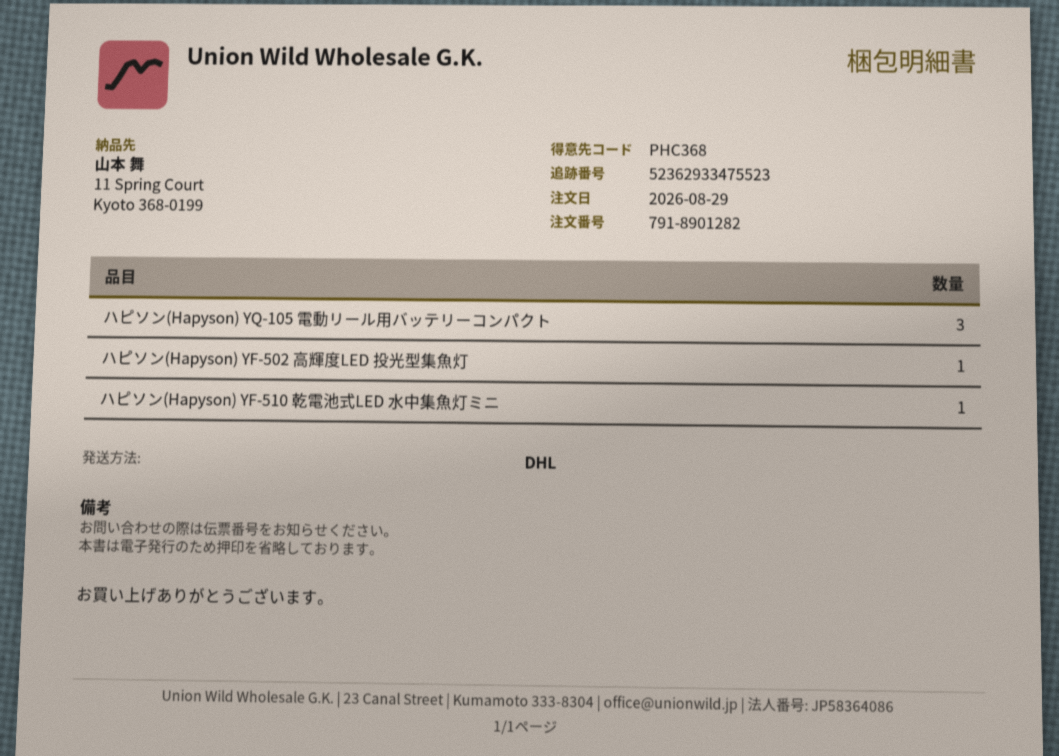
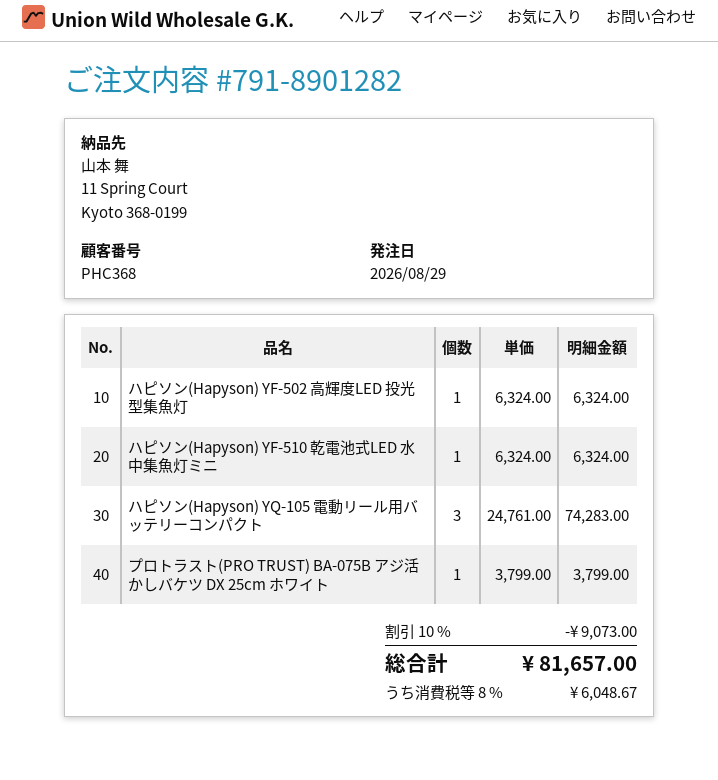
プロトラスト(PRO TRUST) BA-075B アジ活かしバケツ DX 25cm ホワイト: none -> 1

